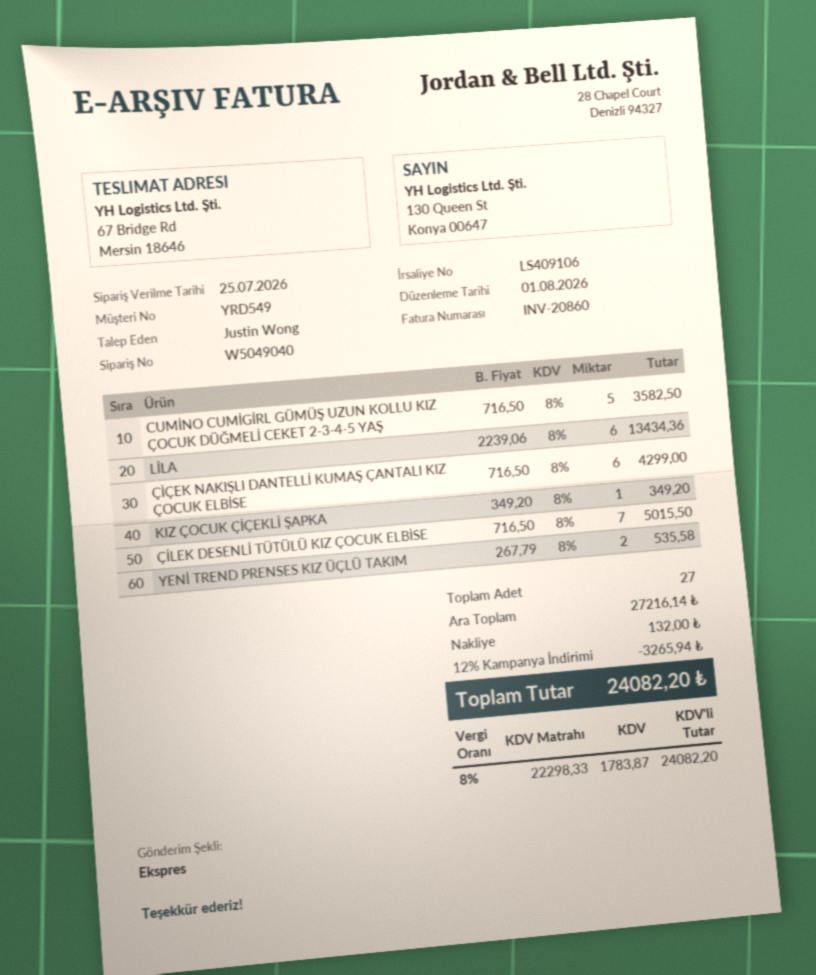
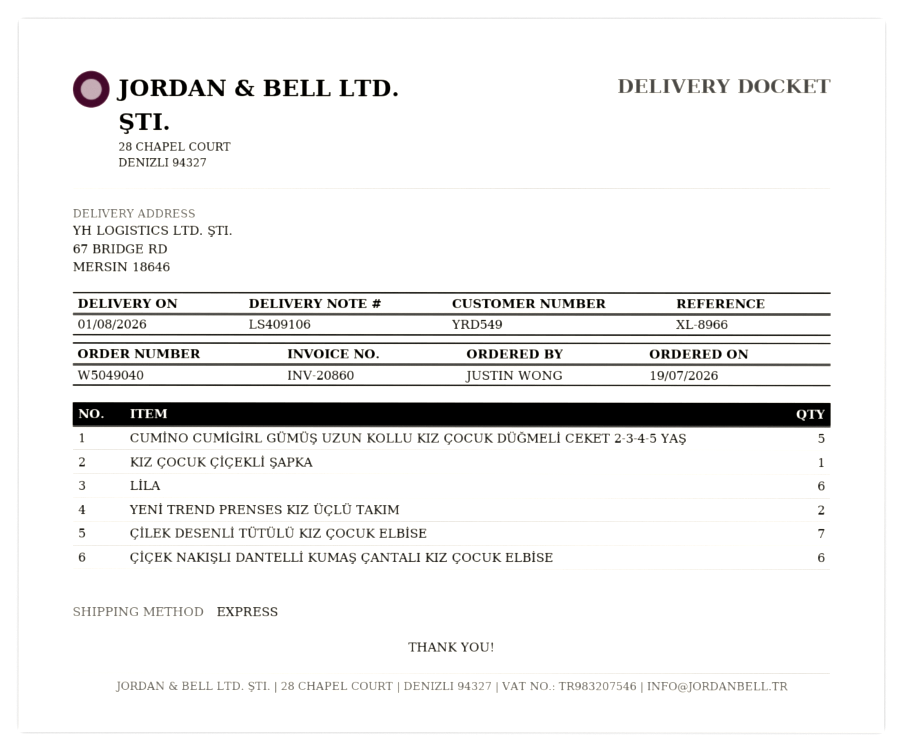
order date: 2026-07-25 -> 2026-07-19

